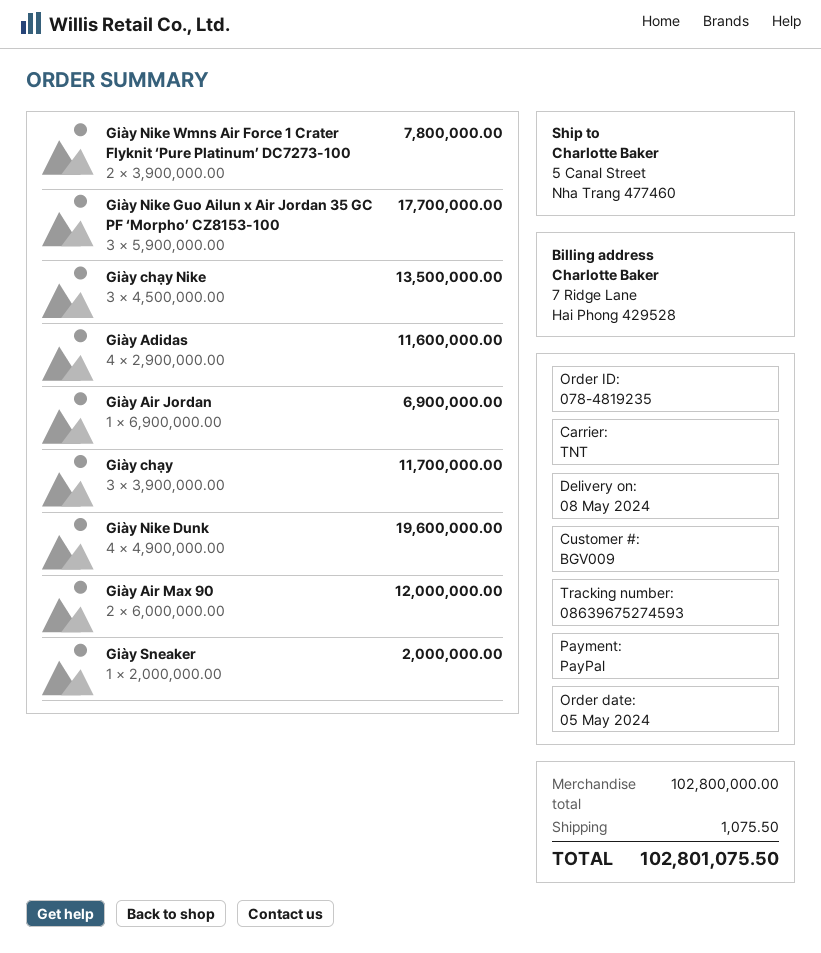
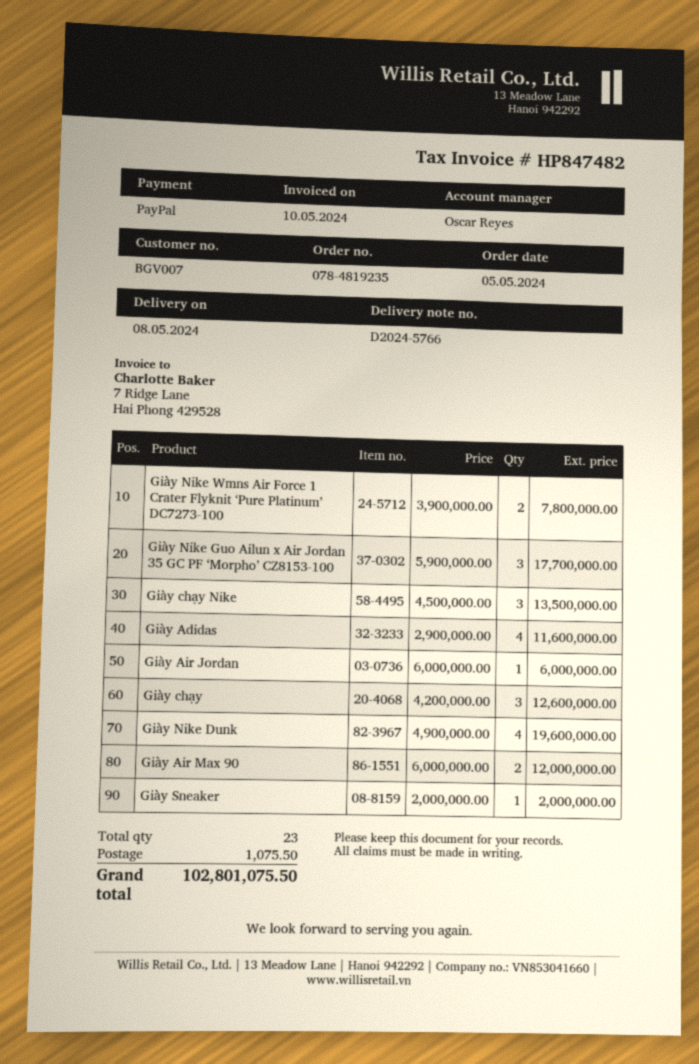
customer number: BGV009 -> BGV007
Giày Air Jordan: 1 x 6900000.00 = 6900000.00 -> 1 x 6000000.00 = 6000000.00
Giày chạy: 3 x 3900000.00 = 11700000.00 -> 3 x 4200000.00 = 12600000.00

